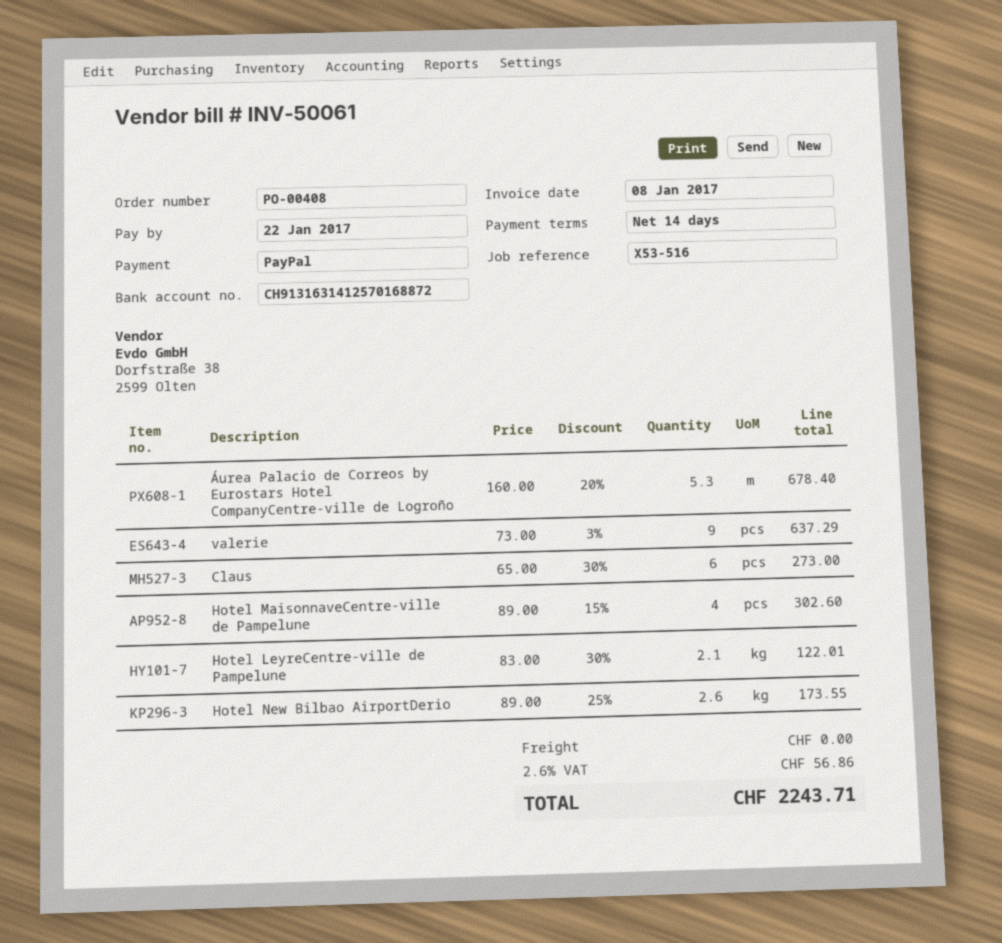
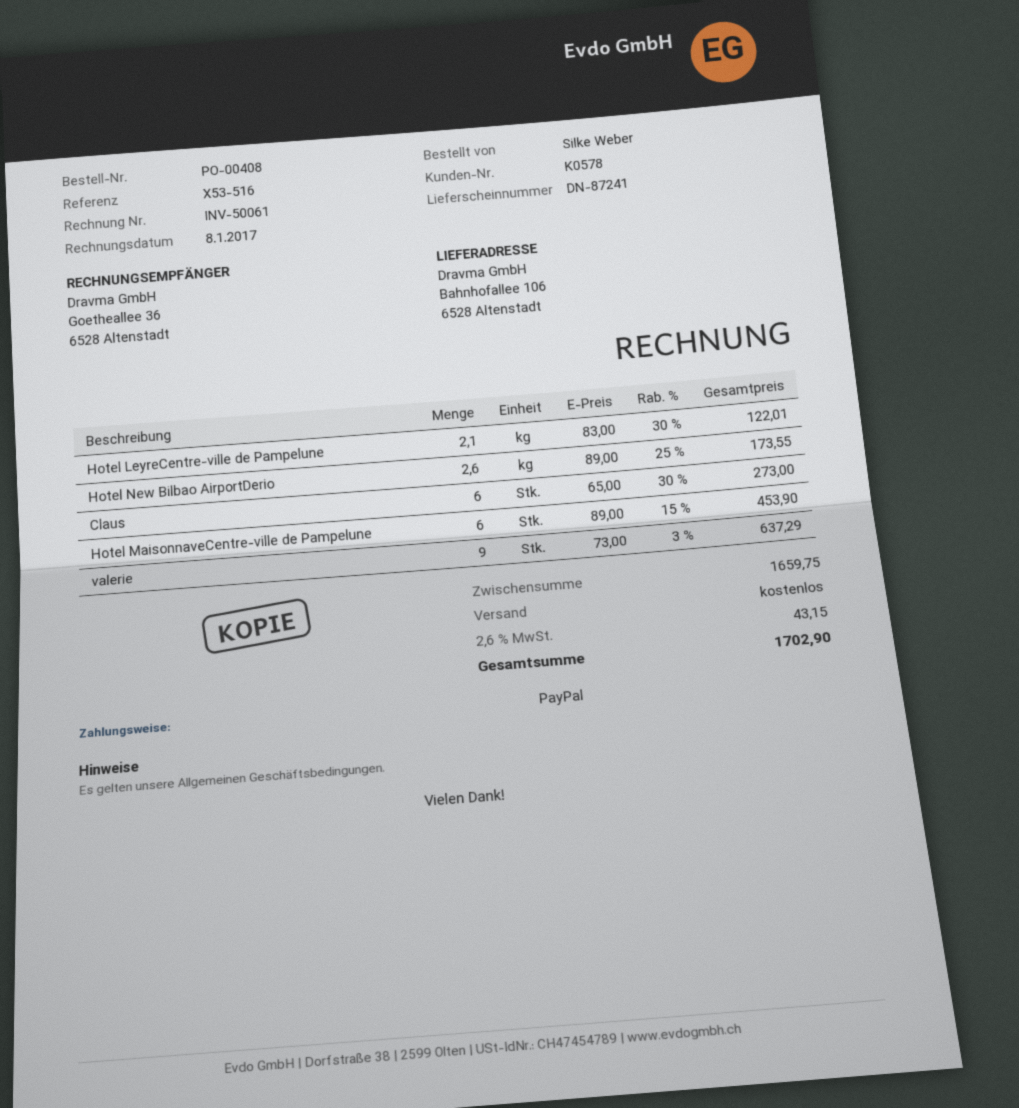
Áurea Palacio de Correos by Eurostars Hotel CompanyCentre-ville de Logroño: 5.3 x 160.00 - 20% = 678.40 -> none
Hotel MaisonnaveCentre-ville de Pampelune: 4 x 89.00 - 15% = 302.60 -> 6 x 89.00 - 15% = 453.90
tax: 2.6% = 56.86 -> 2.6% = 43.15
total: 2243.71 -> 1702.90

